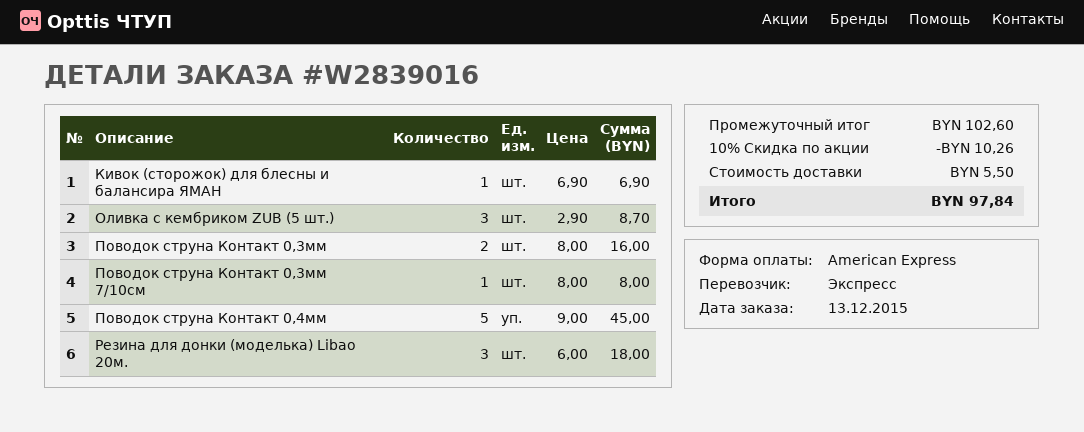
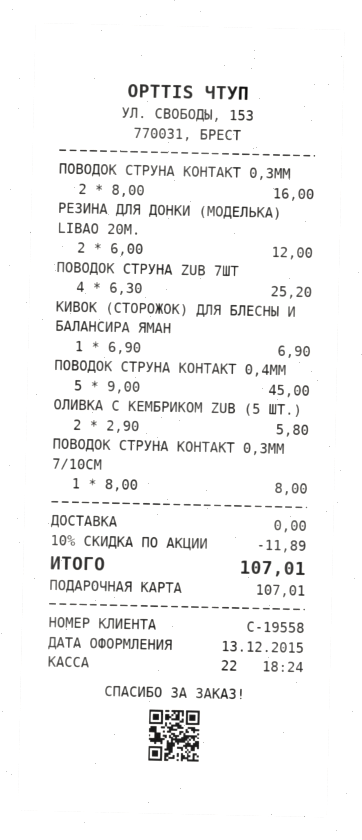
payment method: American Express -> gift card
Оливка с кембриком ZUB (5 шт.): 3 x 2.90 = 8.70 -> 2 x 2.90 = 5.80
Резина для донки (моделька) Libao 20м.: 3 x 6.00 = 18.00 -> 2 x 6.00 = 12.00
ПОВОДОК СТРУНА ZUB 7ШТ: none -> 4 x 6.30 = 25.20
discount: 10% = 10.26 -> 10% = 11.89
shipping: 5.50 -> 0.00
total: 97.84 -> 107.01

